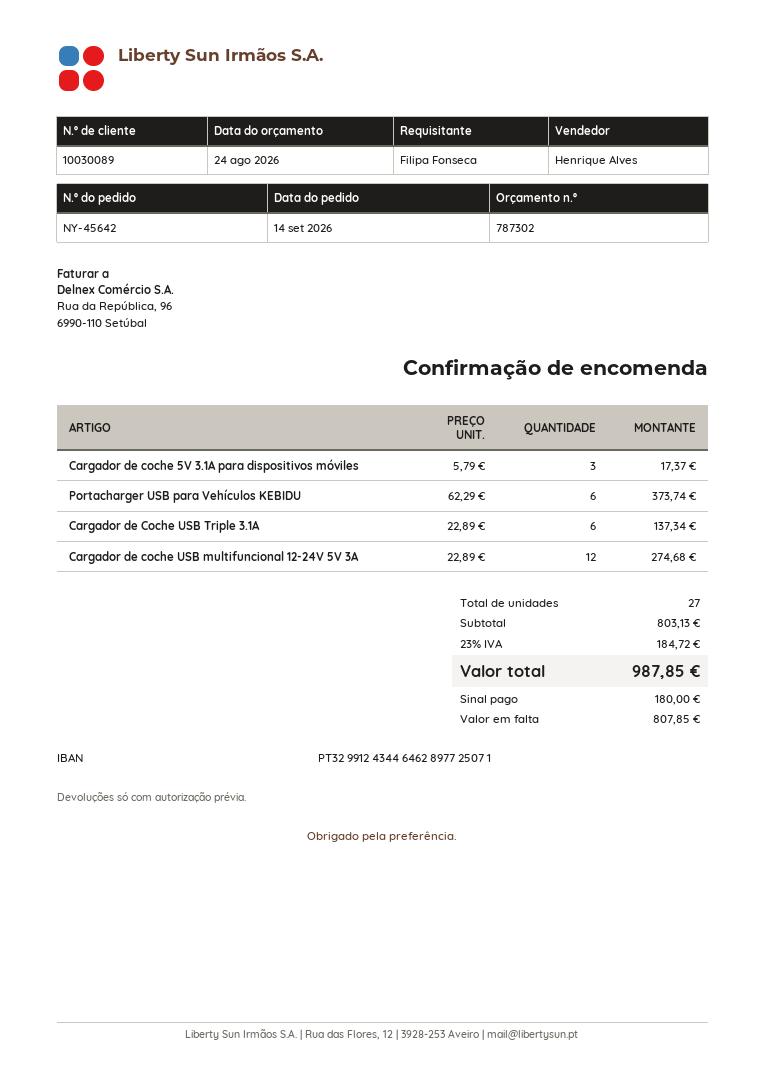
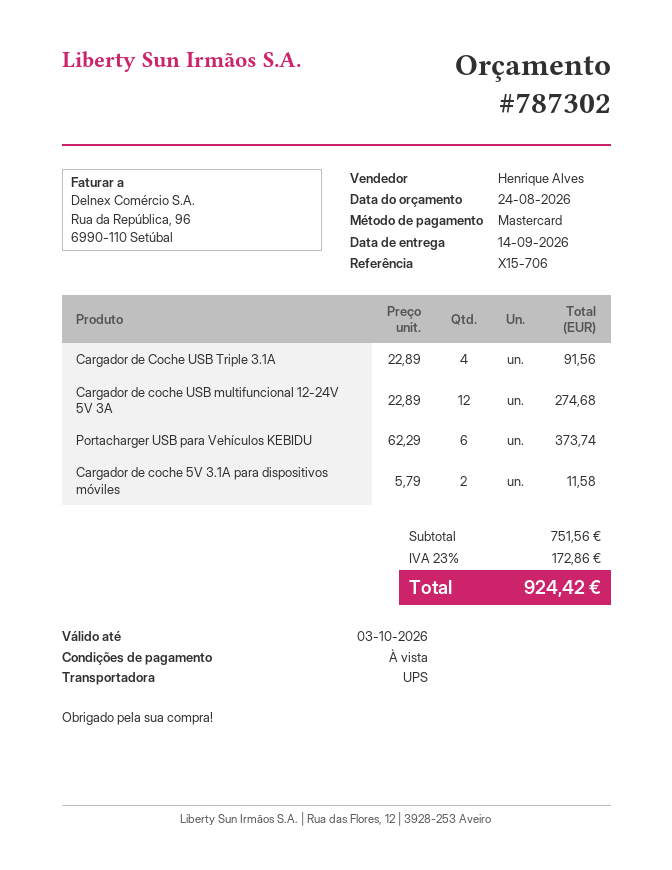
Cargador de coche 5V 3.1A para dispositivos móviles: 3 x 5.79 = 17.37 -> 2 x 5.79 = 11.58
Cargador de Coche USB Triple 3.1A: 6 x 22.89 = 137.34 -> 4 x 22.89 = 91.56
subtotal: 803.13 -> 751.56
tax: 23% = 184.72 -> 23% = 172.86
total: 987.85 -> 924.42

